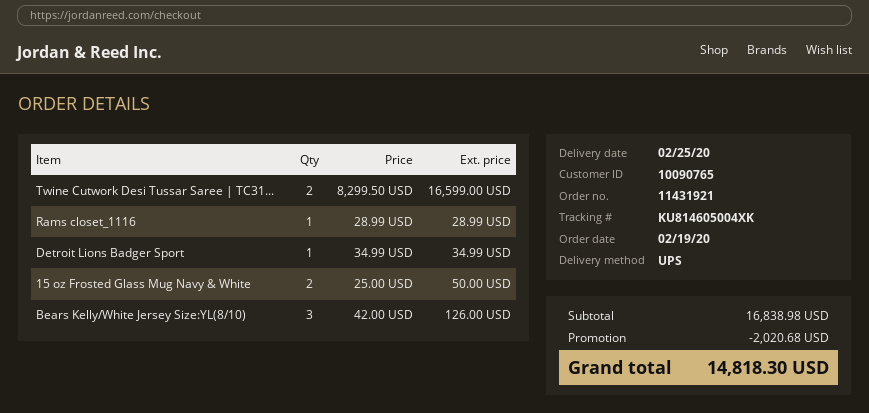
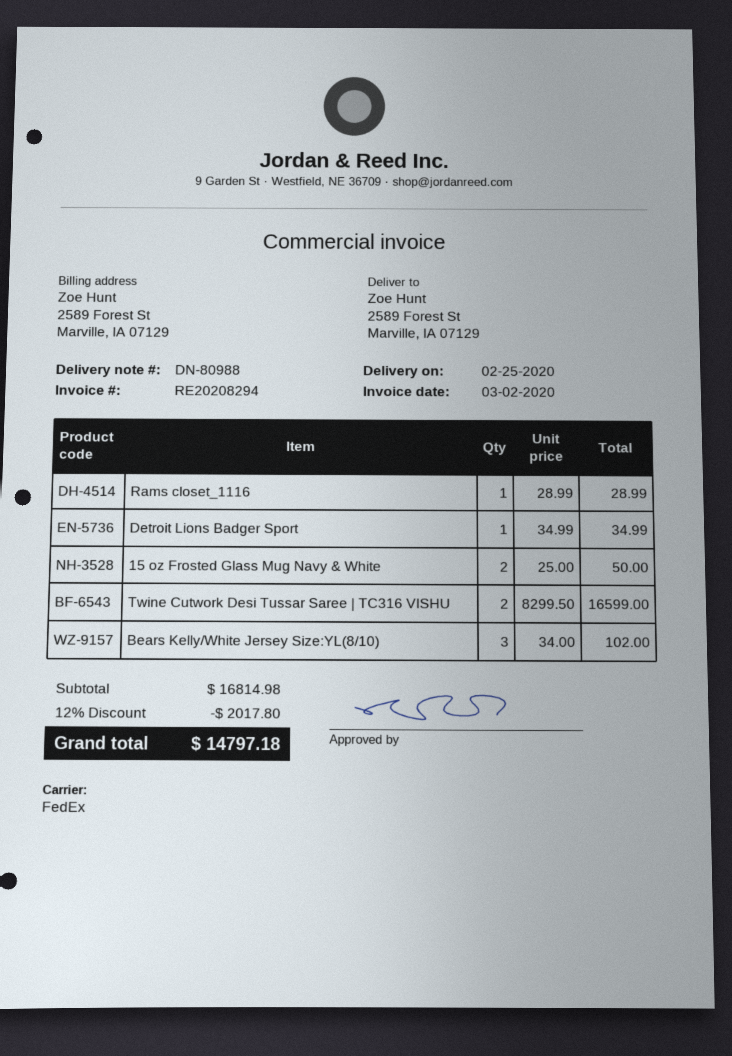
shipping method: UPS -> FedEx
Bears Kelly/White Jersey Size:YL(8/10): 3 x 42.00 = 126.00 -> 3 x 34.00 = 102.00
subtotal: 16838.98 -> 16814.98
discount: 2020.68 -> 2017.80
total: 14818.30 -> 14797.18

